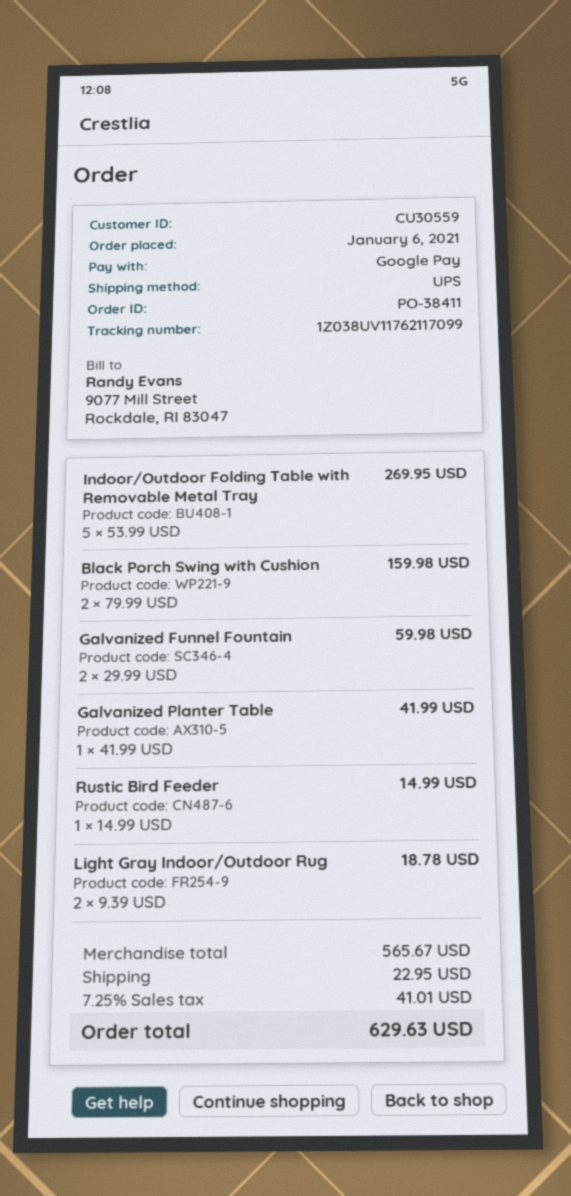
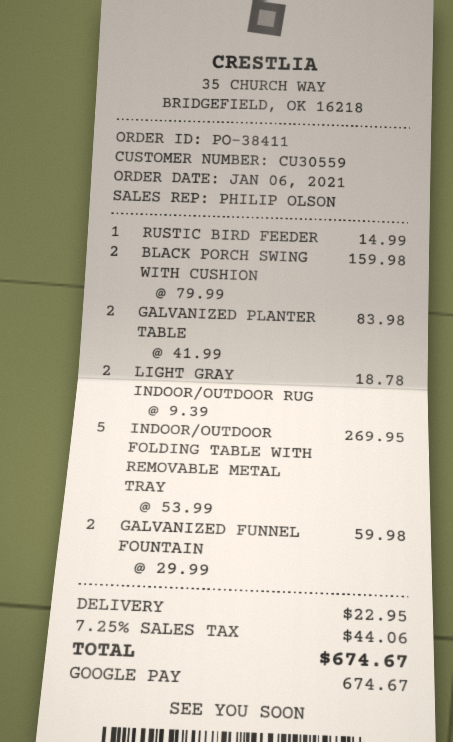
Galvanized Planter Table: 1 x 41.99 = 41.99 -> 2 x 41.99 = 83.98
tax: 7.25% = 41.01 -> 7.25% = 44.06
total: 629.63 -> 674.67

